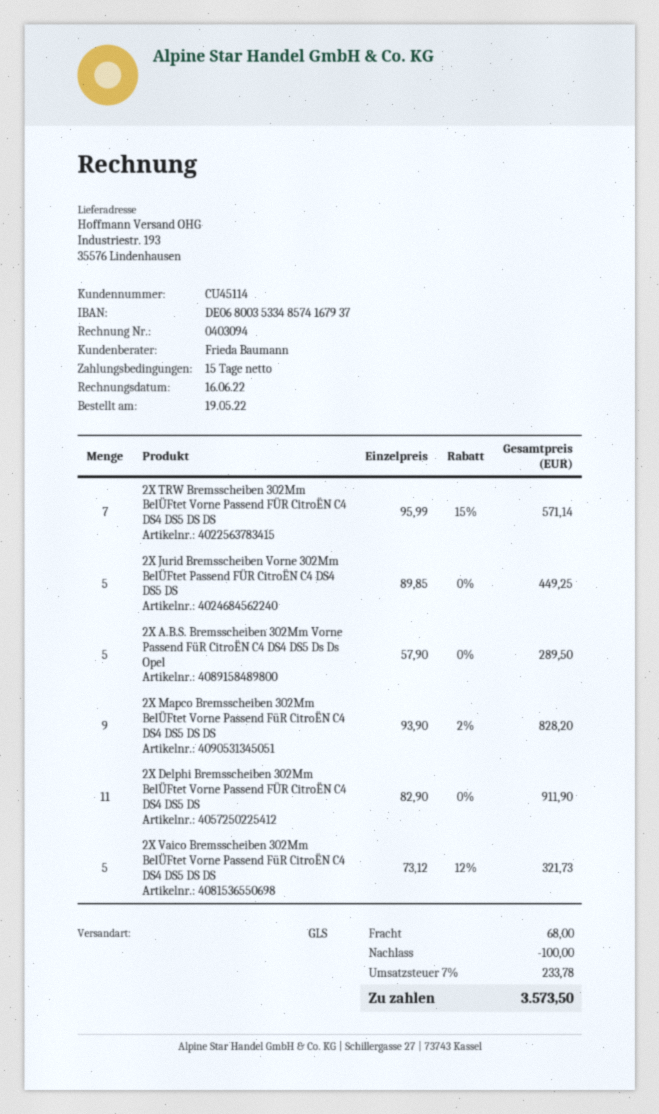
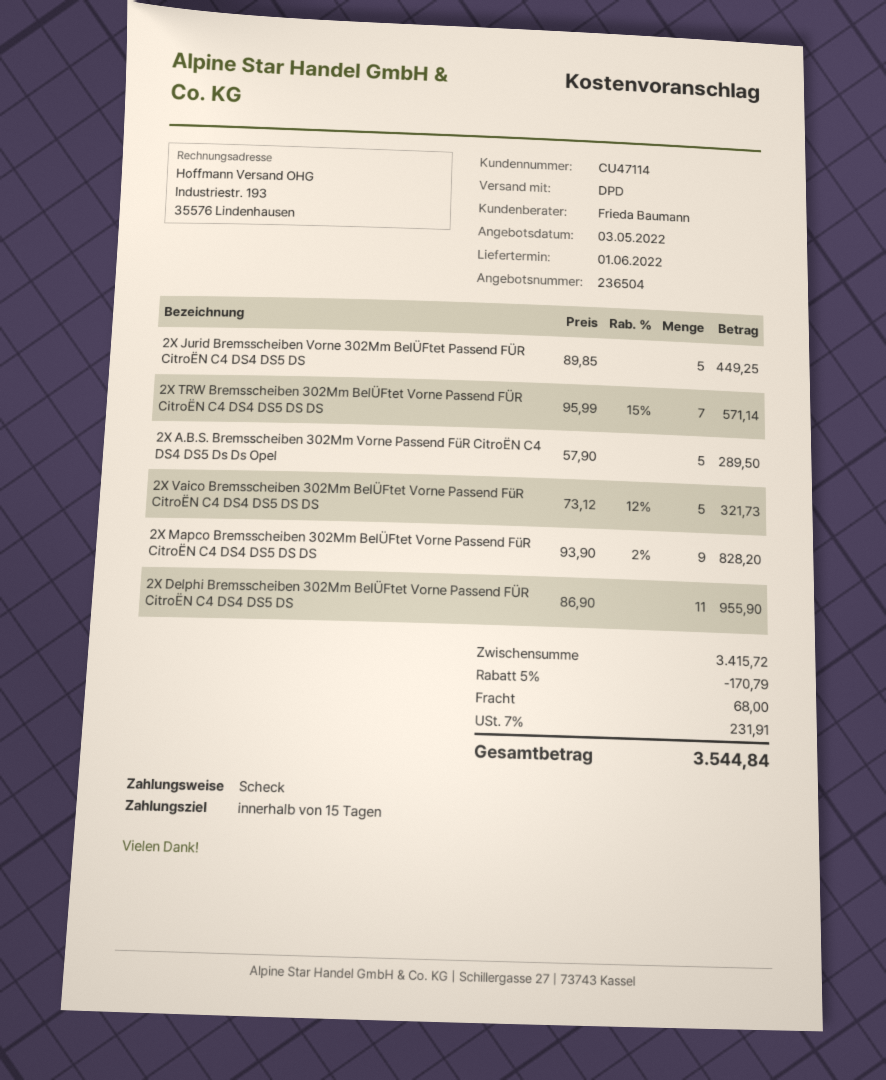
customer number: CU45114 -> CU47114
shipping method: GLS -> DPD
2X Delphi Bremsscheiben 302Mm BelÜFtet Vorne Passend FÜR CitroËN C4 DS4 DS5 DS: 11 x 82.90 = 911.90 -> 11 x 86.90 = 955.90
discount: 100.00 -> 170.79
tax: 7% = 233.78 -> 7% = 231.91
total: 3573.50 -> 3544.84

